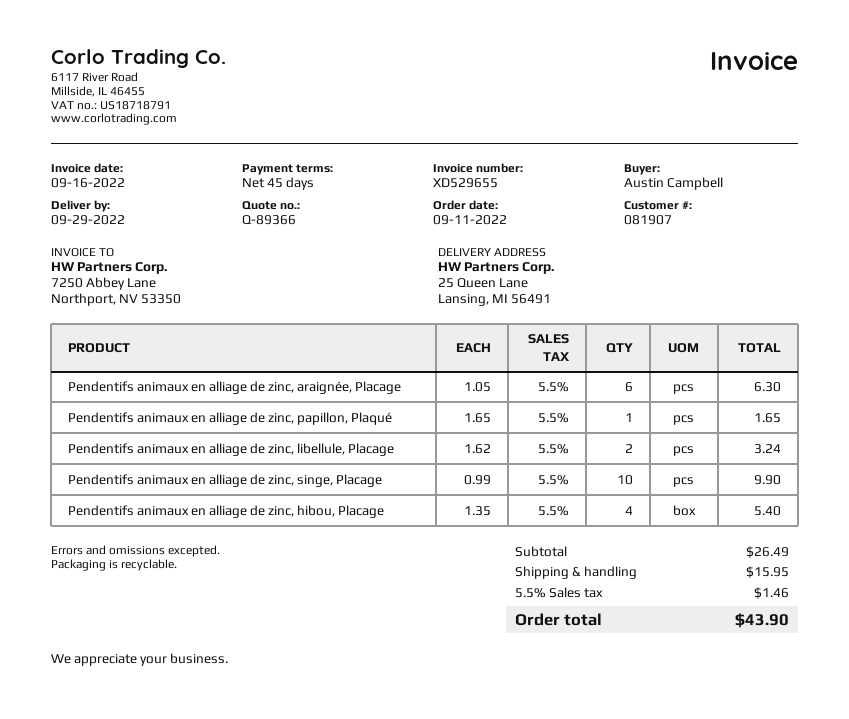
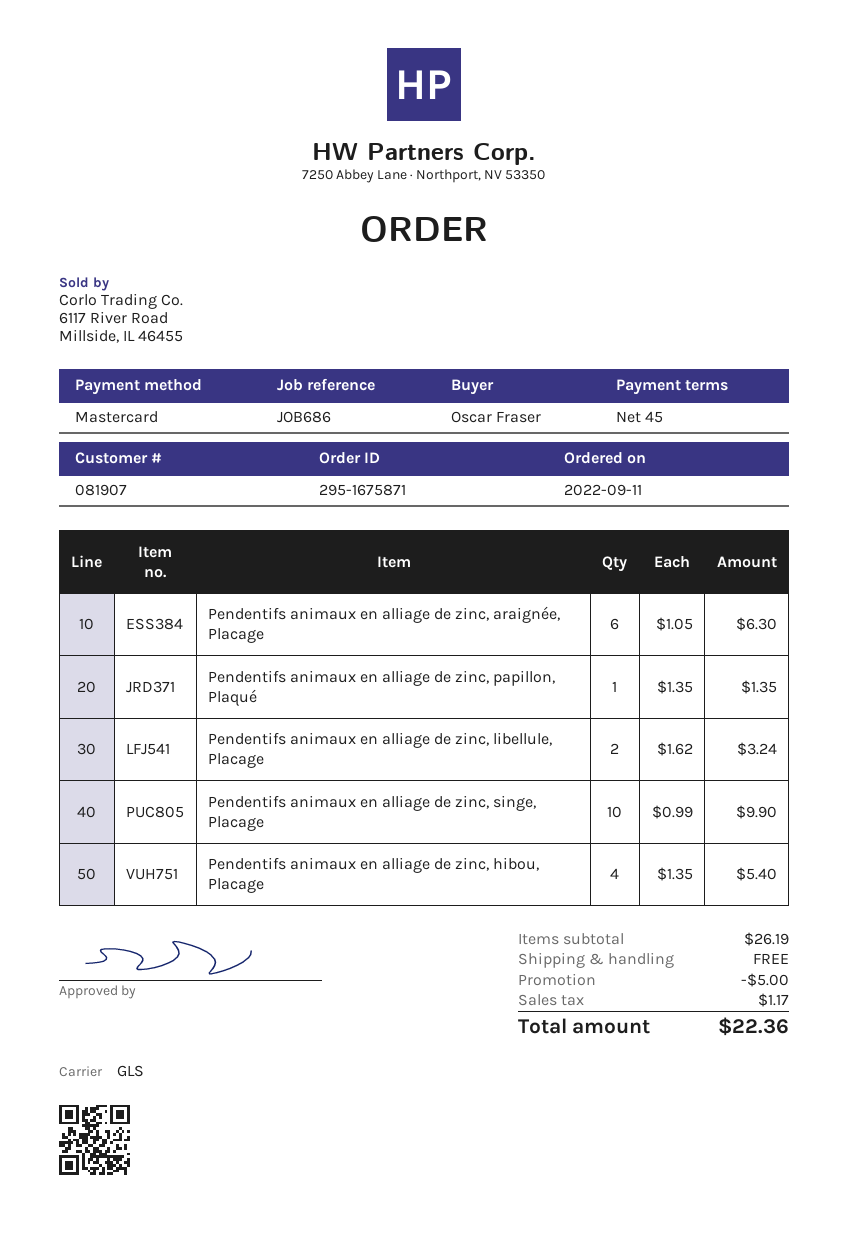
ordered by: Austin Campbell -> Oscar Fraser
Pendentifs animaux en alliage de zinc, papillon, Plaqué: 1 x 1.65 = 1.65 -> 1 x 1.35 = 1.35
subtotal: 26.49 -> 26.19
discount: none -> 5.00
shipping: 15.95 -> 0.00
tax: 1.46 -> 1.17
total: 43.90 -> 22.36

